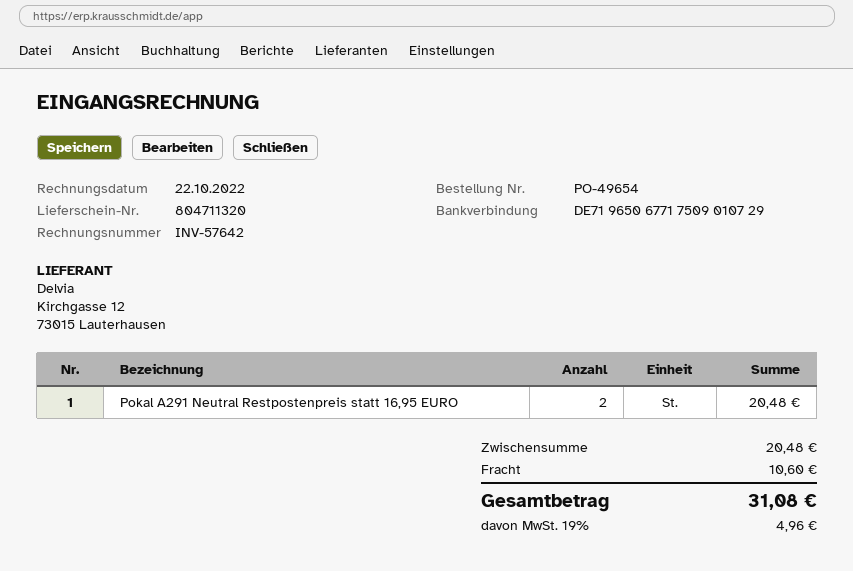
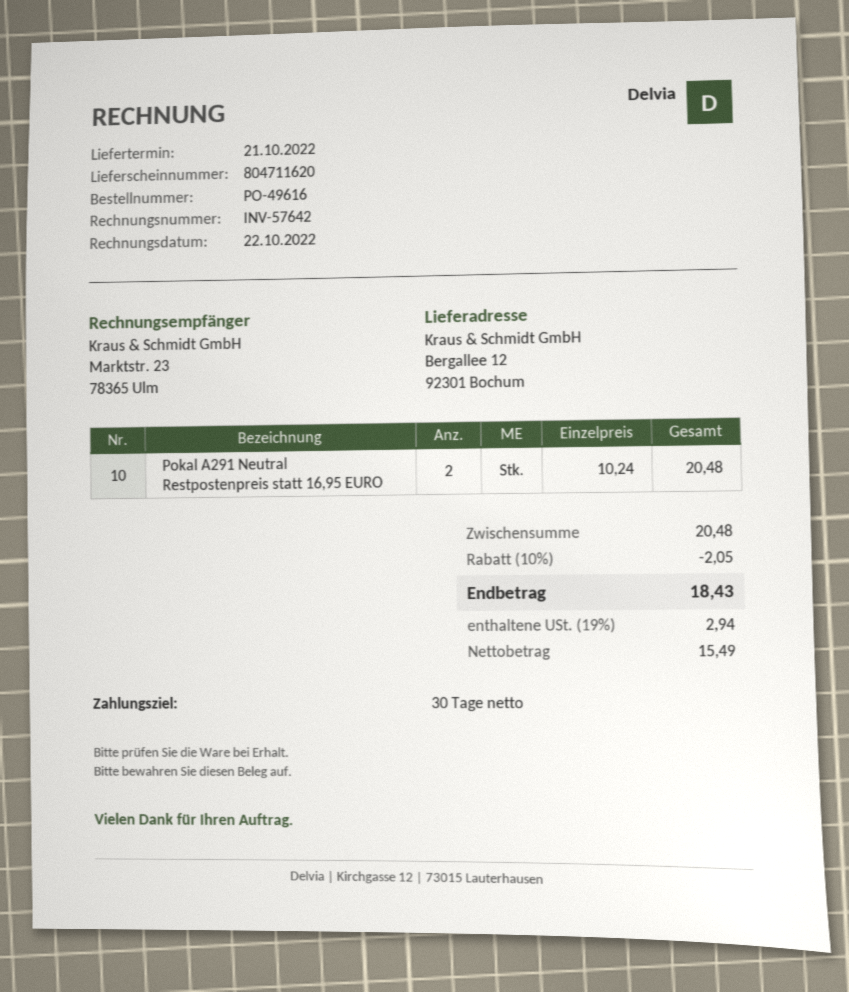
order number: PO-49654 -> PO-49616
delivery note number: 804711320 -> 804711620
discount: none -> 10% = 2.05
shipping: 10.60 -> none
tax: 19% = 4.96 -> 19% = 2.94
total: 31.08 -> 18.43

